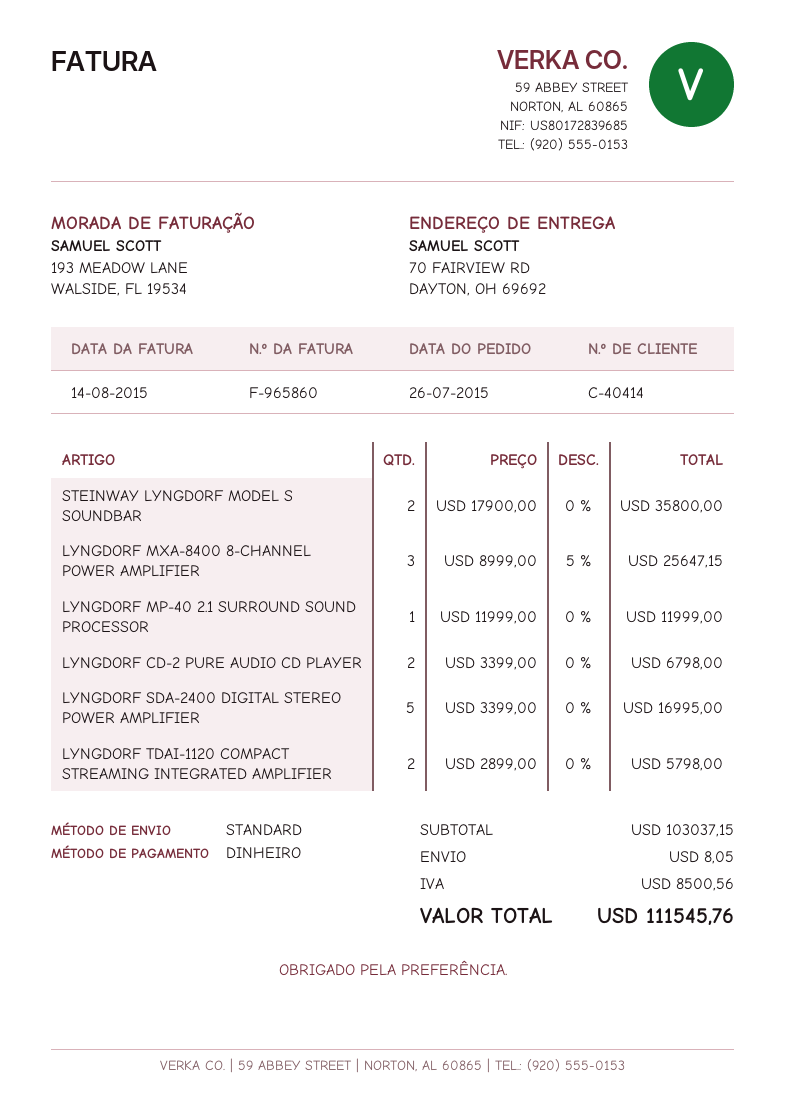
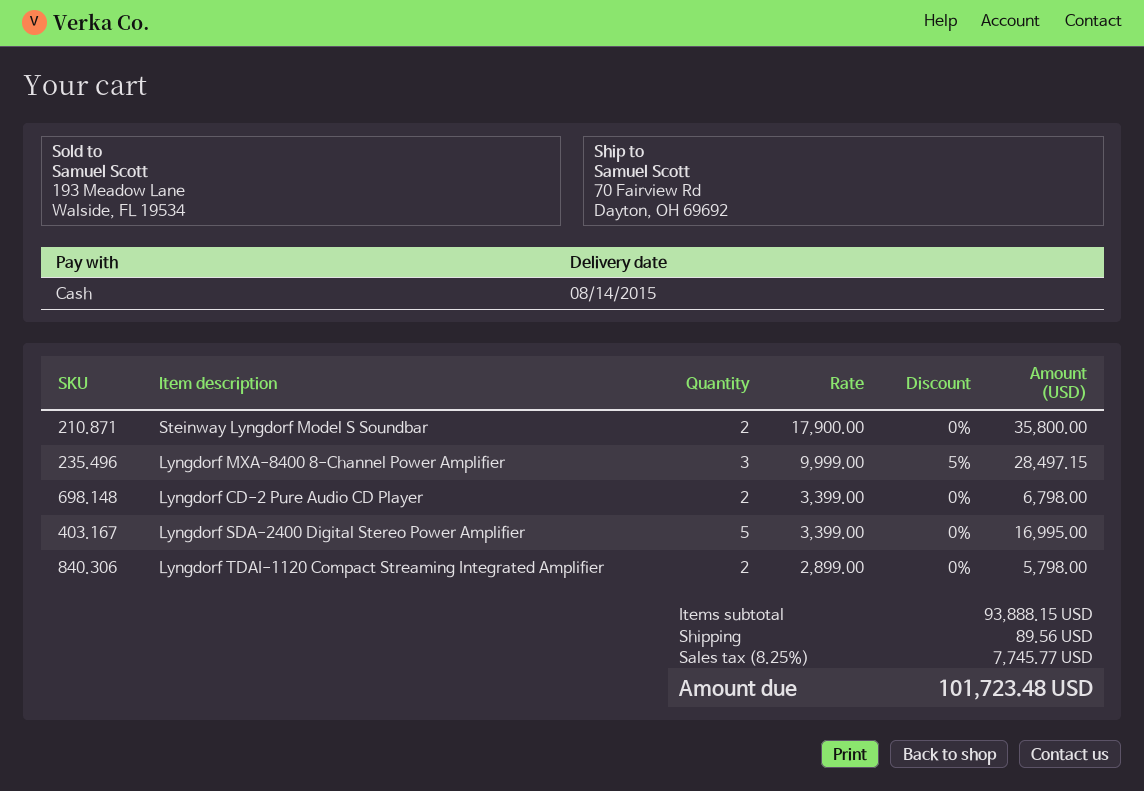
LYNGDORF MXA-8400 8-CHANNEL POWER AMPLIFIER: 3 x 8999.00 - 5% = 25647.15 -> 3 x 9999.00 - 5% = 28497.15
LYNGDORF MP-40 2.1 SURROUND SOUND PROCESSOR: 1 x 11999.00 = 11999.00 -> none
subtotal: 103037.15 -> 93888.15
shipping: 8.05 -> 89.56
tax: 8500.56 -> 7745.77
total: 111545.76 -> 101723.48

